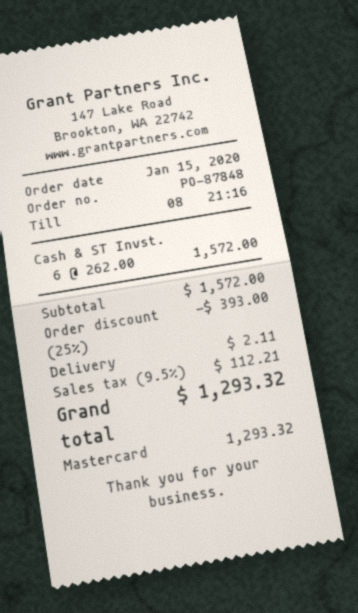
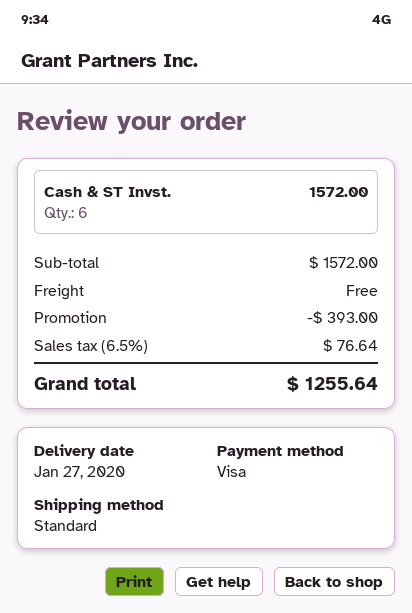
payment method: Mastercard -> Visa
shipping: 2.11 -> 0.00
tax: 9.5% = 112.21 -> 6.5% = 76.64
total: 1293.32 -> 1255.64

